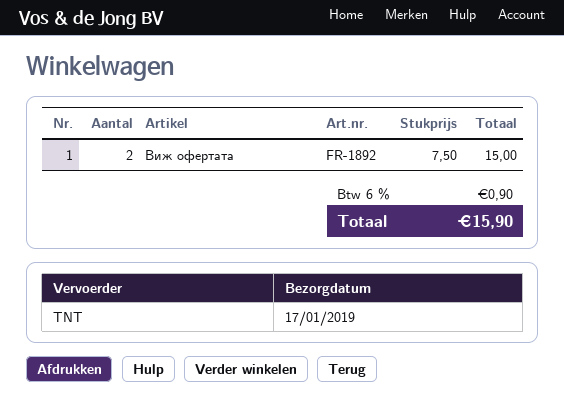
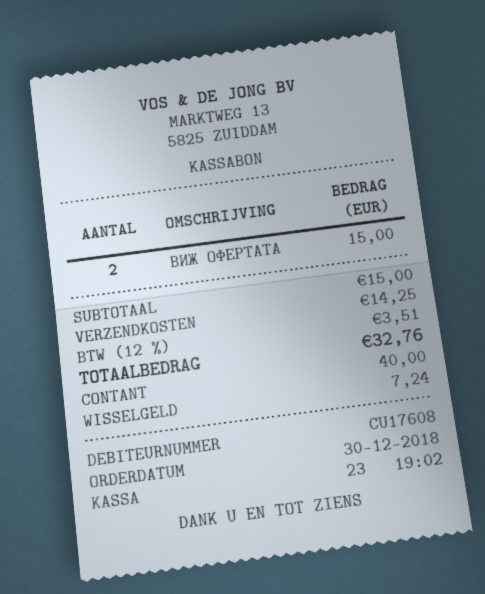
shipping: none -> 14.25
tax: 6% = 0.90 -> 12% = 3.51
total: 15.90 -> 32.76

